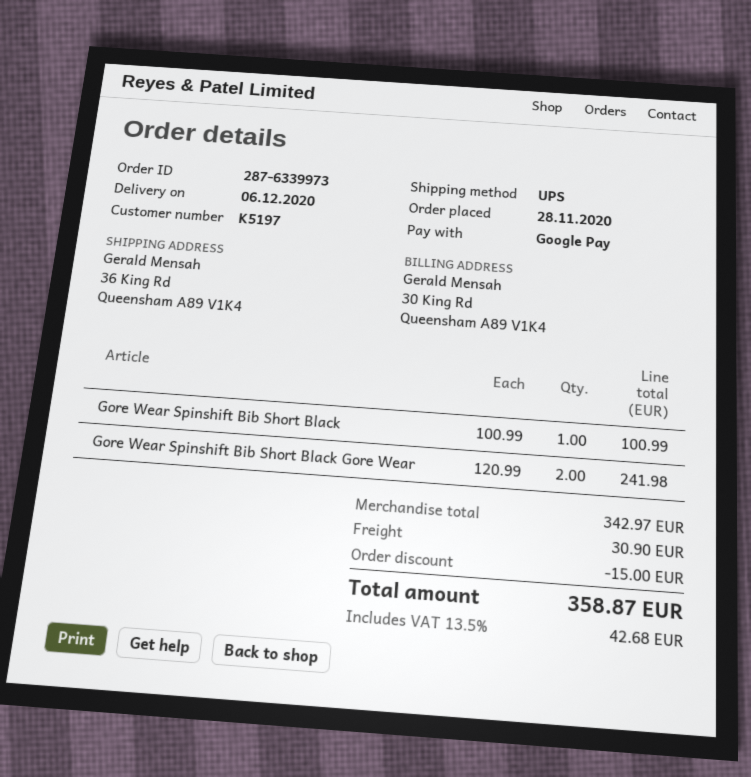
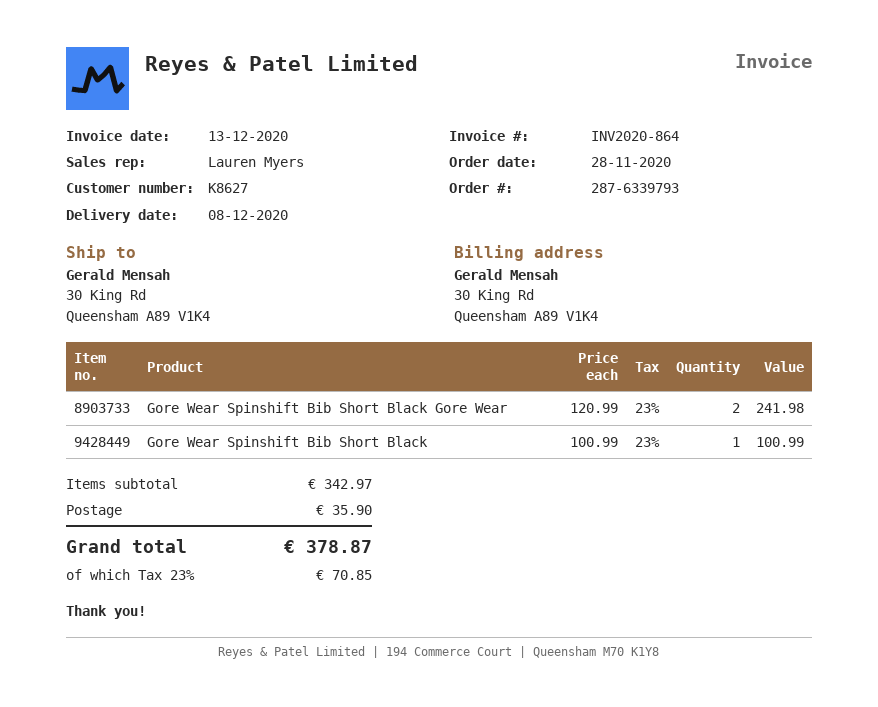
order number: 287-6339973 -> 287-6339793
delivery date: 2020-12-06 -> 2020-12-08
customer number: K5197 -> K8627
ship to: 36 King Rd, Queensham A89 V1K4 -> 30 King Rd, Queensham A89 V1K4
discount: 15.00 -> none
shipping: 30.90 -> 35.90
tax: 13.5% = 42.68 -> 23% = 70.85
total: 358.87 -> 378.87

